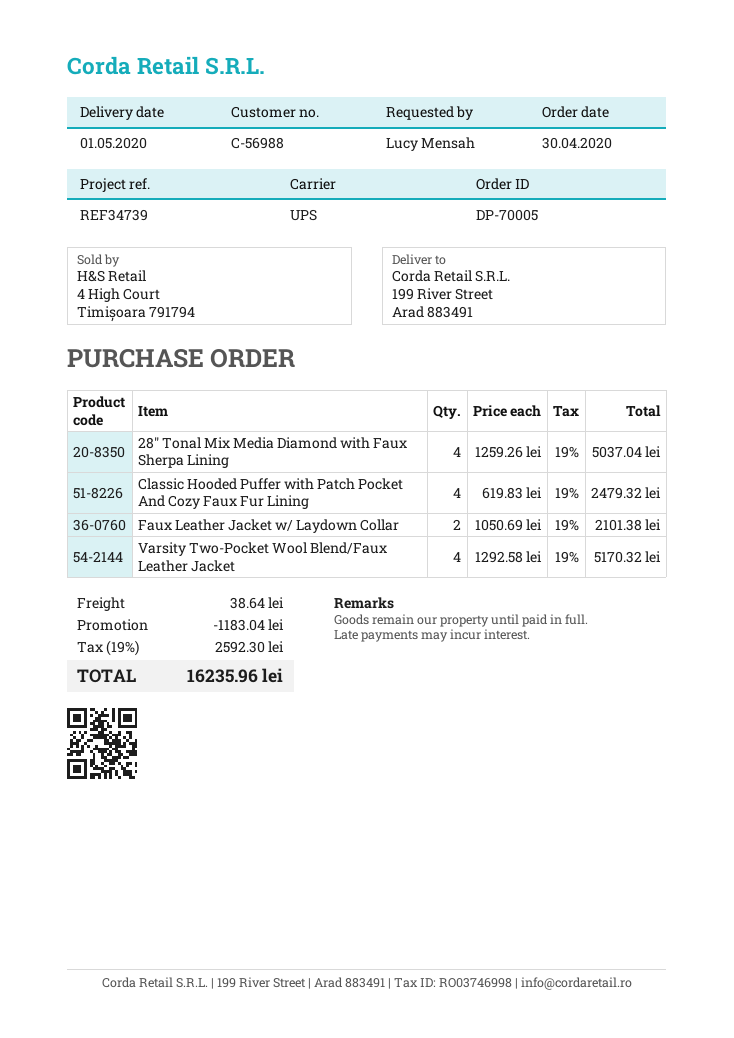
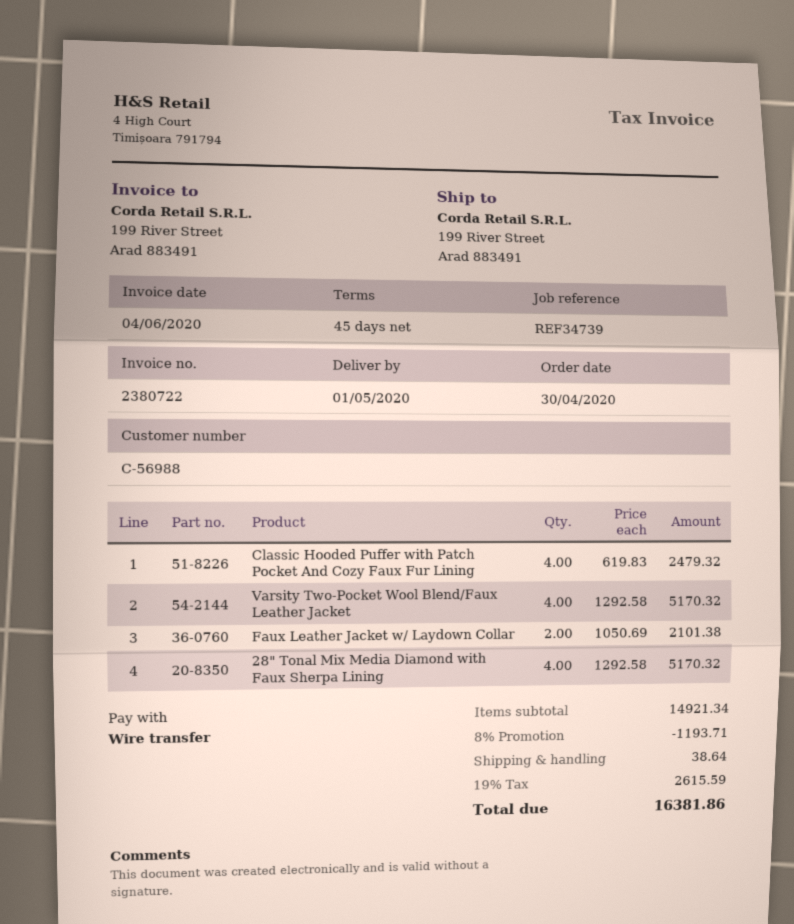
28" Tonal Mix Media Diamond with Faux Sherpa Lining: 4 x 1259.26 = 5037.04 -> 4 x 1292.58 = 5170.32
discount: 1183.04 -> 1193.71
tax: 19% = 2592.30 -> 19% = 2615.59
total: 16235.96 -> 16381.86

